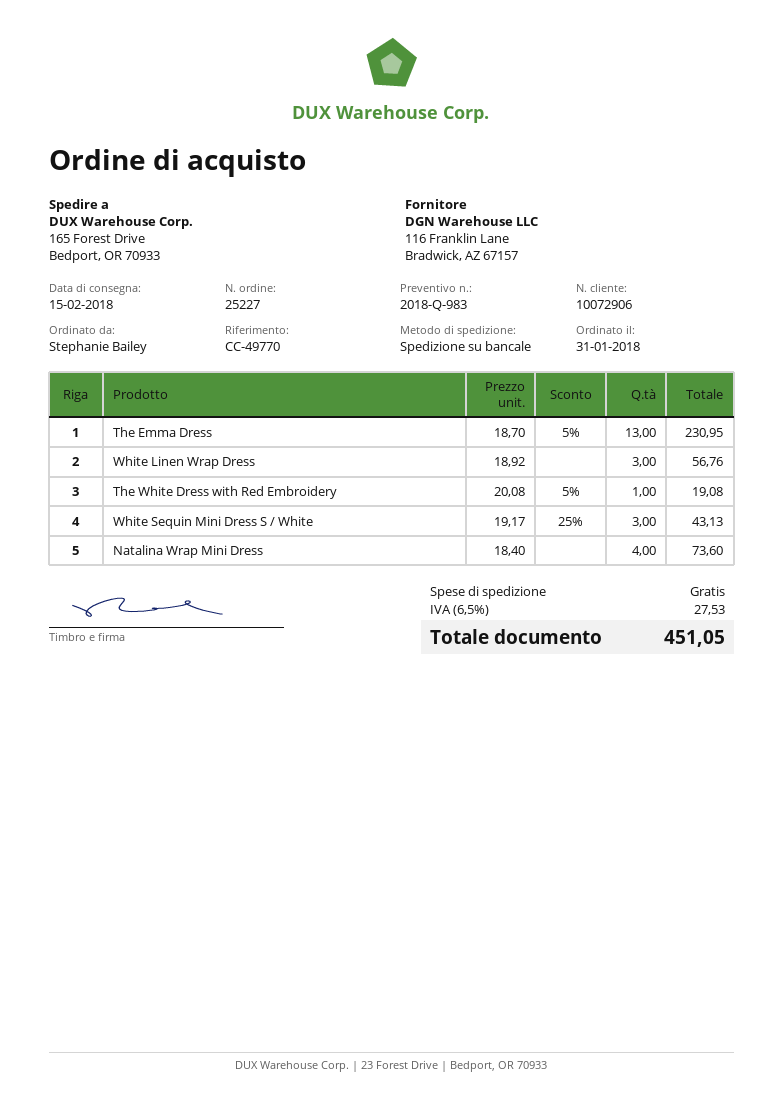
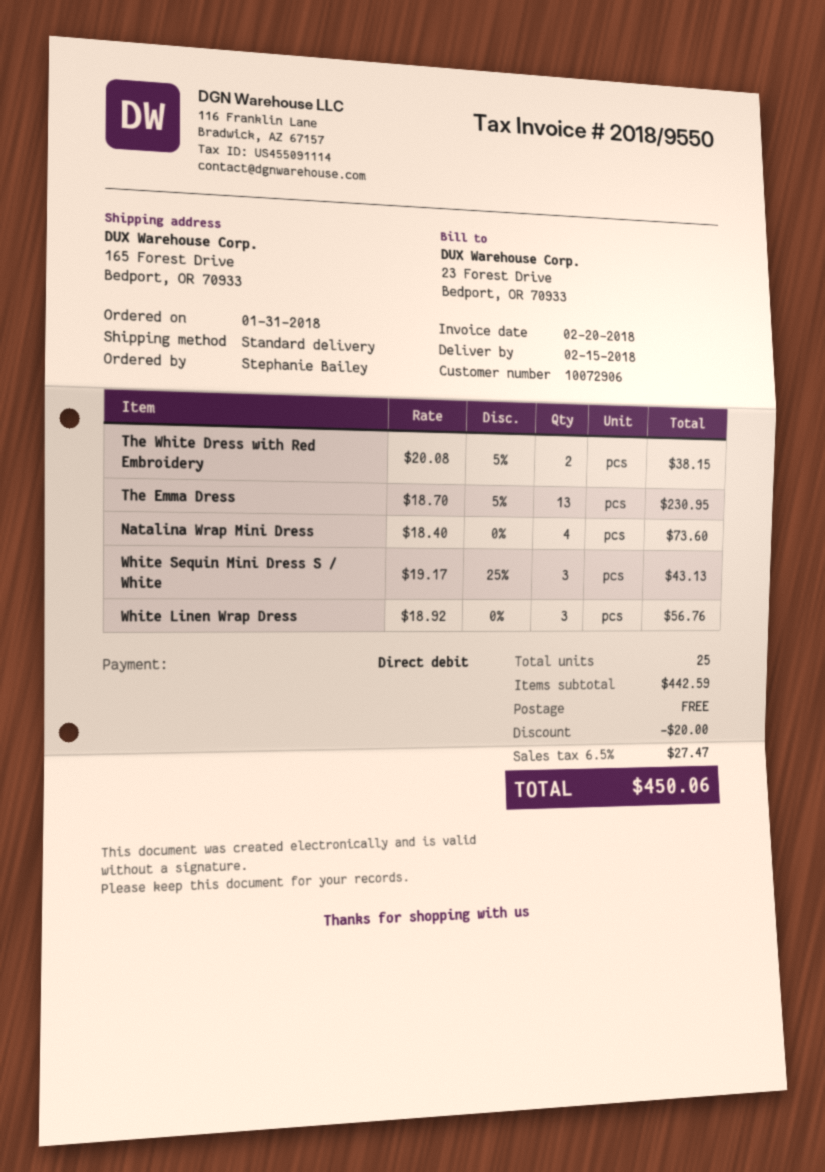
shipping method: pallet freight -> standard
The White Dress with Red Embroidery: 1 x 20.08 - 5% = 19.08 -> 2 x 20.08 - 5% = 38.15
discount: none -> 20.00
tax: 6.5% = 27.53 -> 6.5% = 27.47
total: 451.05 -> 450.06

